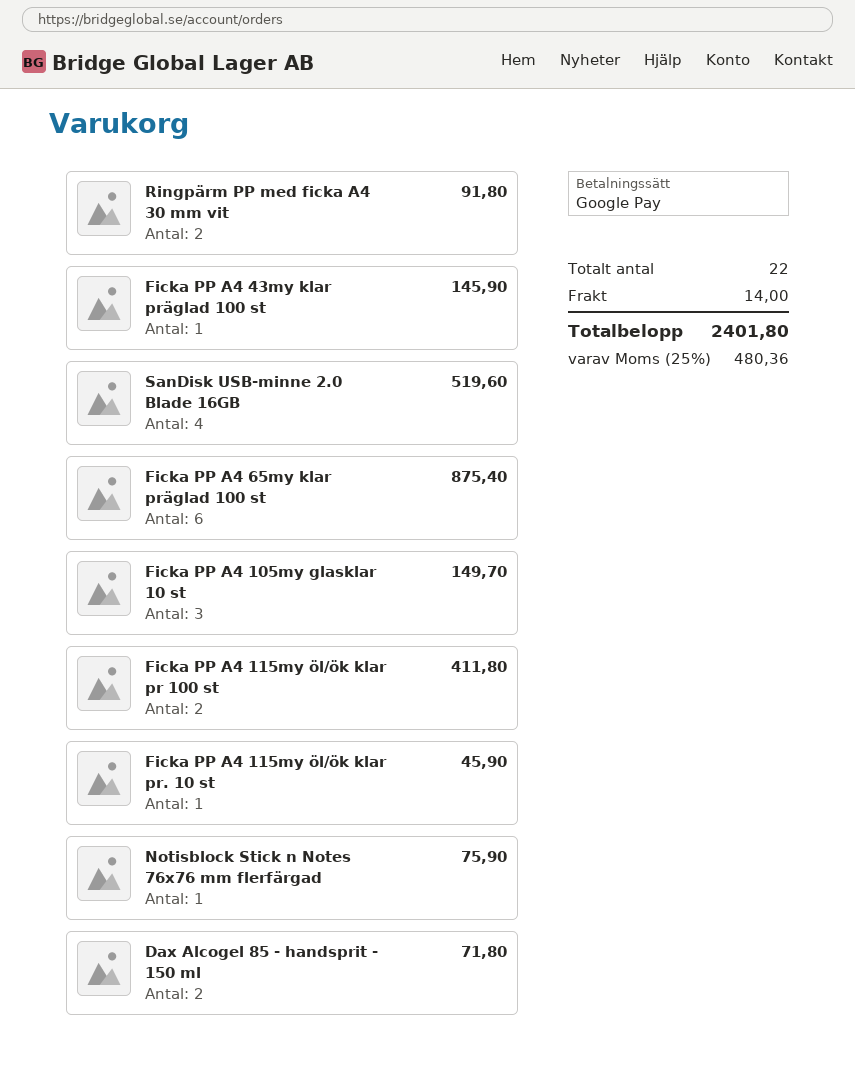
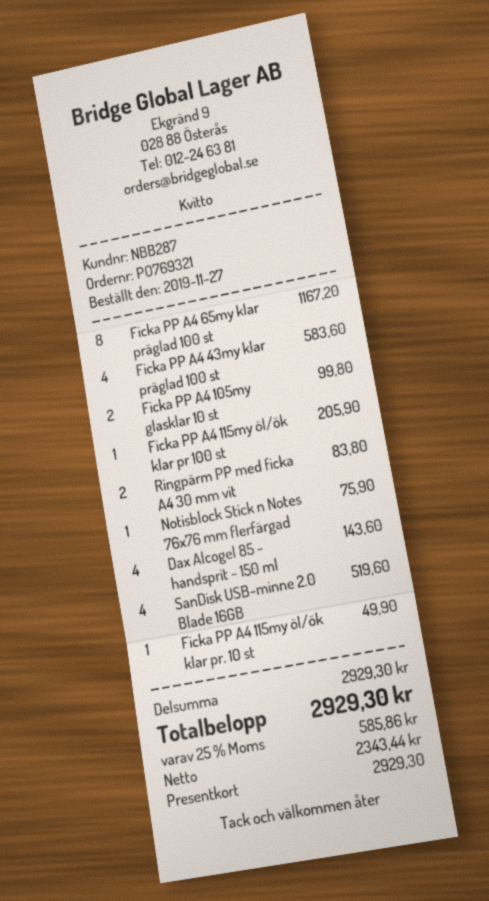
payment method: Google Pay -> gift card
Ringpärm PP med ficka A4 30 mm vit: 2 for 91.80 -> 2 for 83.80
Ficka PP A4 43my klar präglad 100 st: 1 for 145.90 -> 4 for 583.60
Ficka PP A4 65my klar präglad 100 st: 6 for 875.40 -> 8 for 1167.20
Ficka PP A4 105my glasklar 10 st: 3 for 149.70 -> 2 for 99.80
Ficka PP A4 115my öl/ök klar pr 100 st: 2 for 411.80 -> 1 for 205.90
Ficka PP A4 115my öl/ök klar pr. 10 st: 1 for 45.90 -> 1 for 49.90
Dax Alcogel 85 - handsprit - 150 ml: 2 for 71.80 -> 4 for 143.60
shipping: 14.00 -> none
tax: 25% = 480.36 -> 25% = 585.86
total: 2401.80 -> 2929.30

